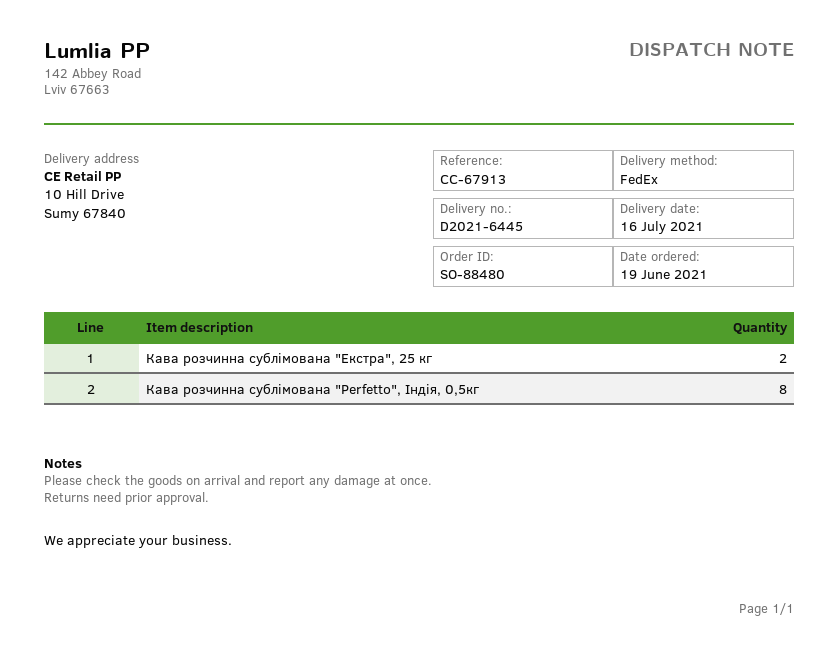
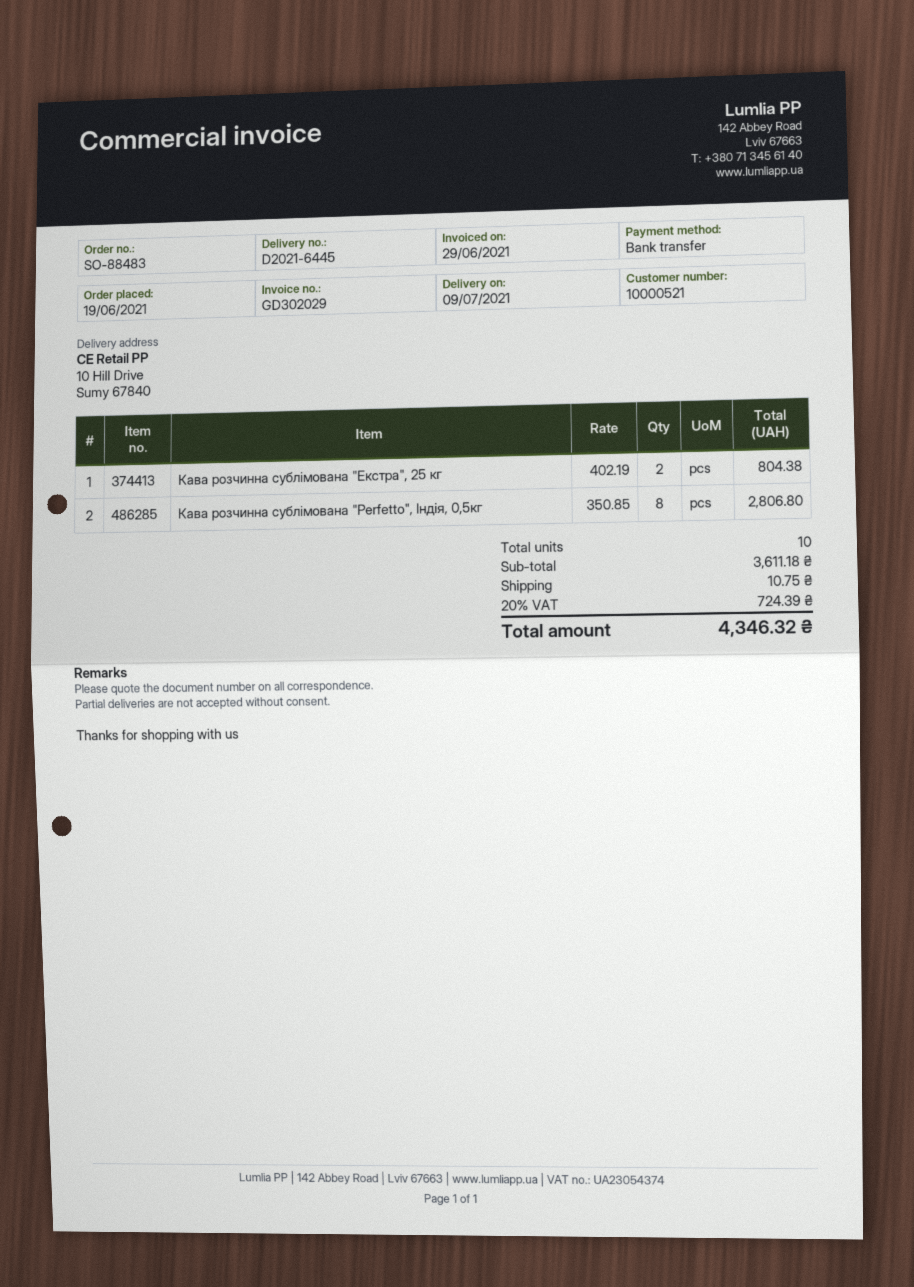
order number: SO-88480 -> SO-88483
delivery date: 2021-07-16 -> 2021-07-09

